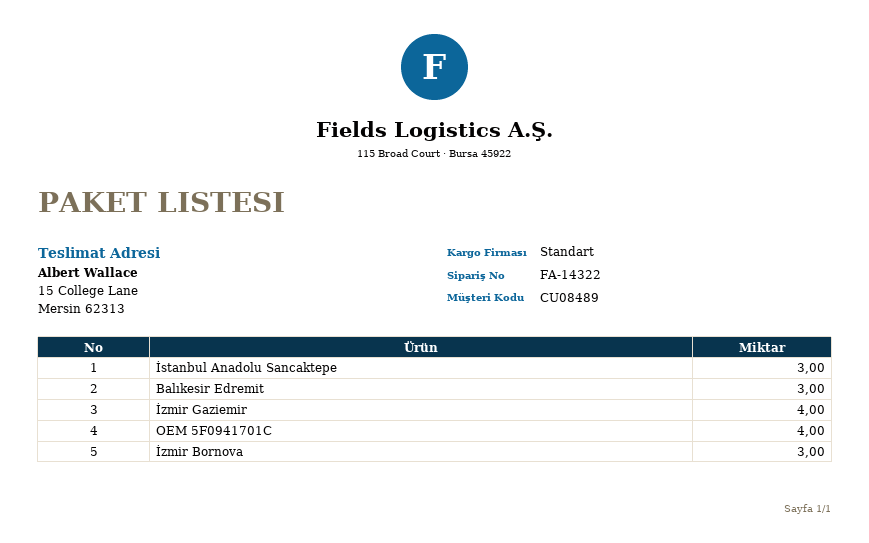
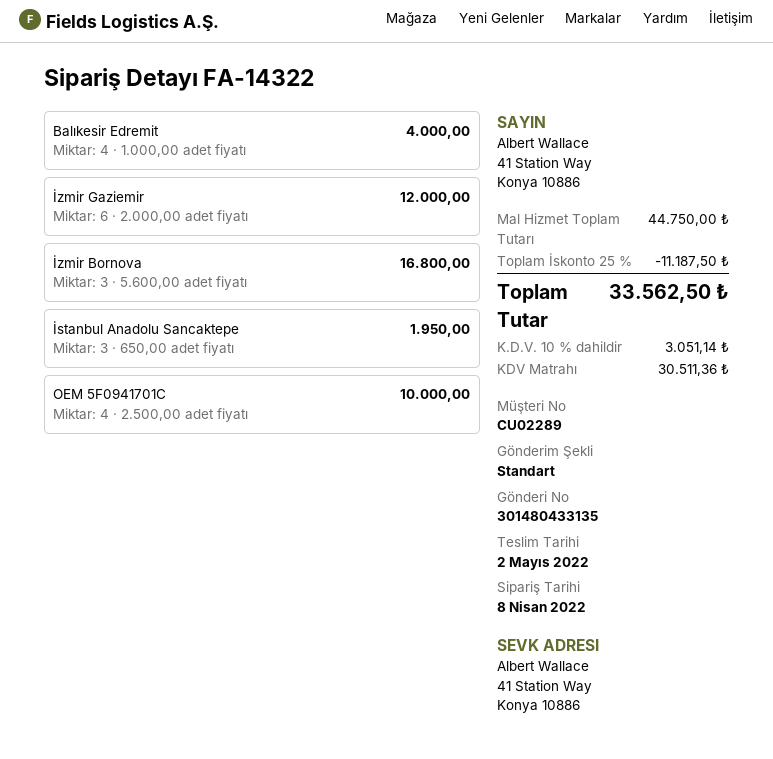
customer number: CU08489 -> CU02289
ship to: 15 College Lane, Mersin 62313 -> 41 Station Way, Konya 10886
Balıkesir Edremit: 3 -> 4
İzmir Gaziemir: 4 -> 6

